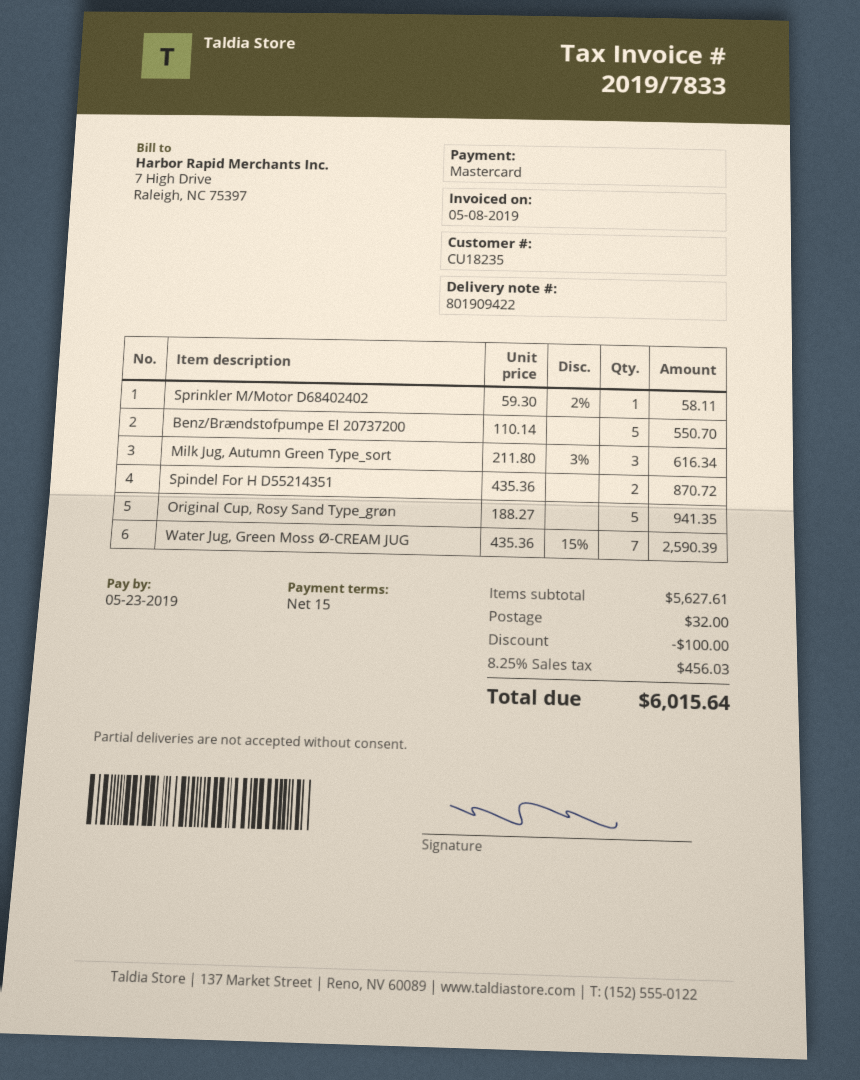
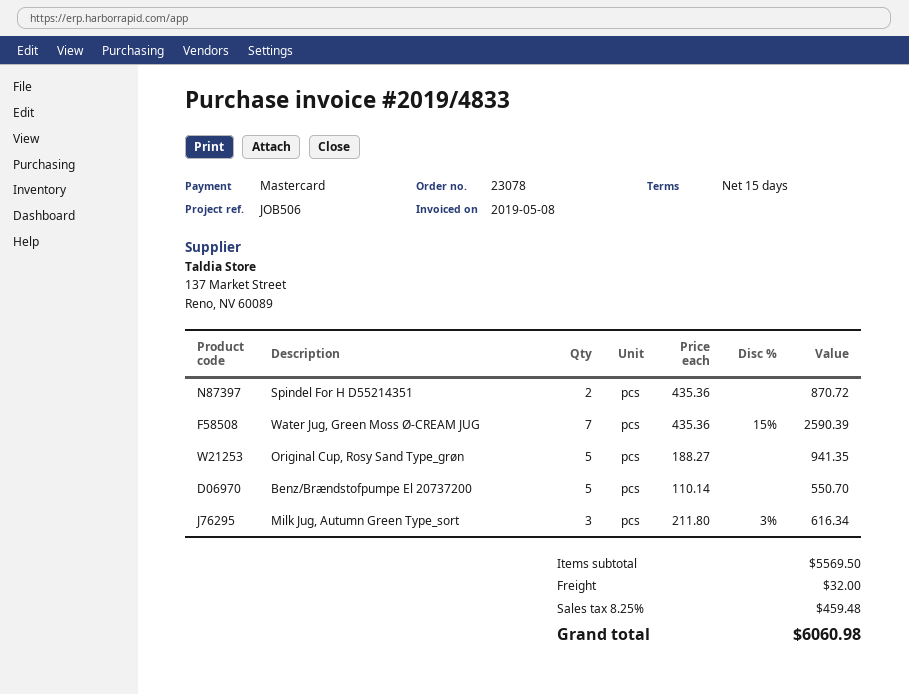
invoice number: 2019/7833 -> 2019/4833
Sprinkler M/Motor D68402402: 1 x 59.30 - 2% = 58.11 -> none
subtotal: 5627.61 -> 5569.50
discount: 100.00 -> none
tax: 8.25% = 456.03 -> 8.25% = 459.48
total: 6015.64 -> 6060.98

